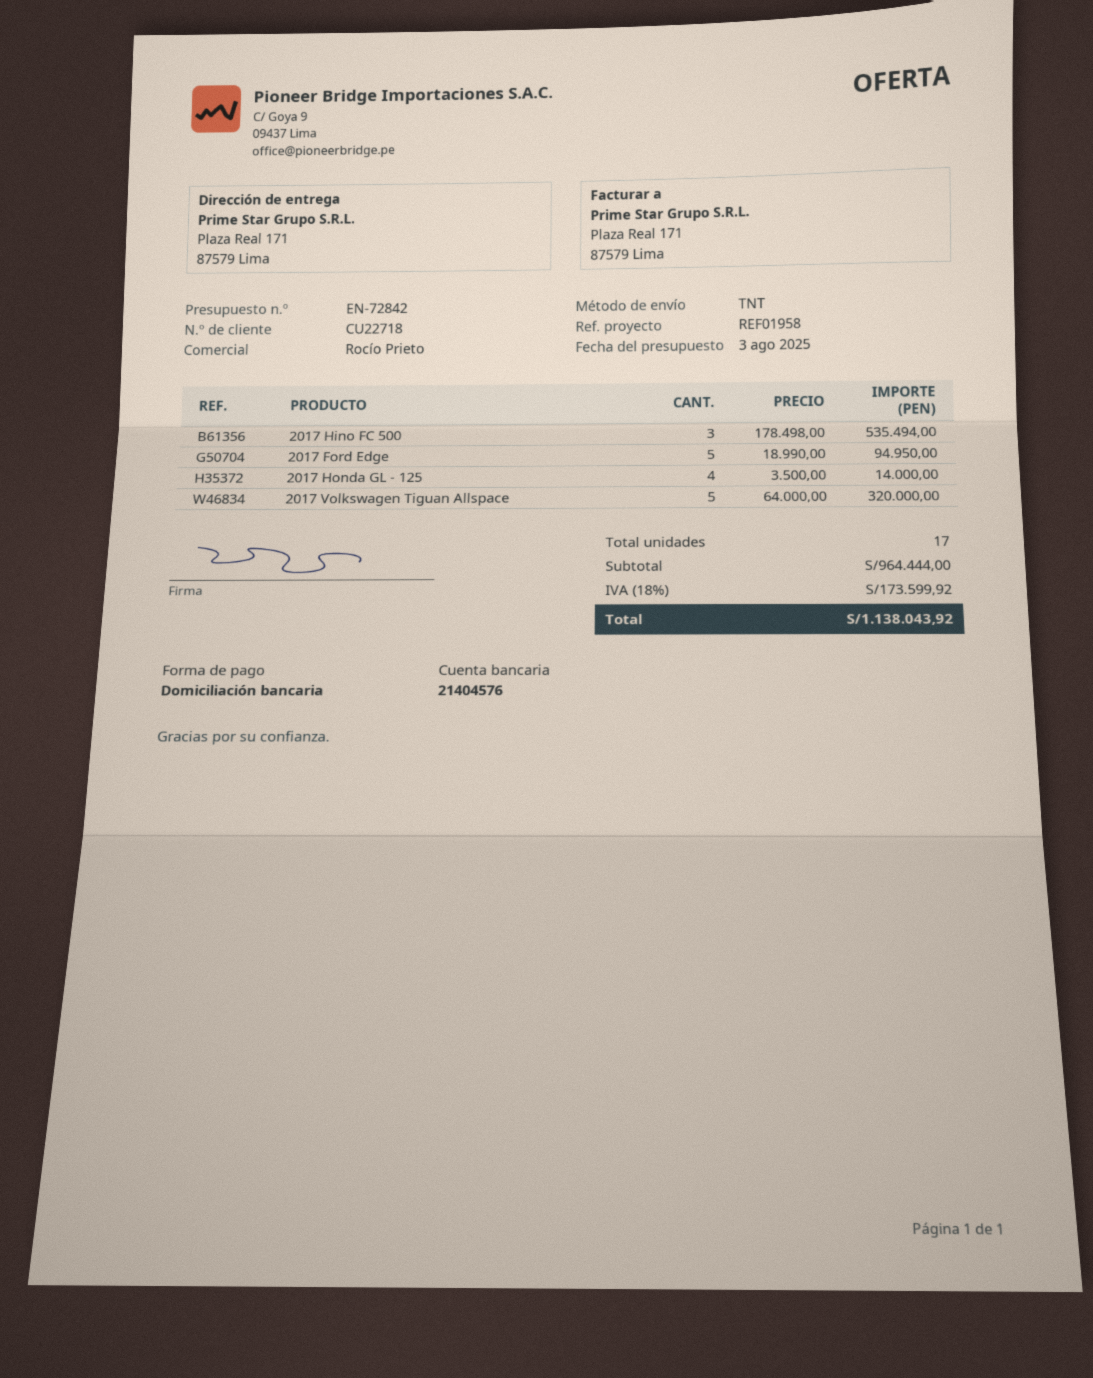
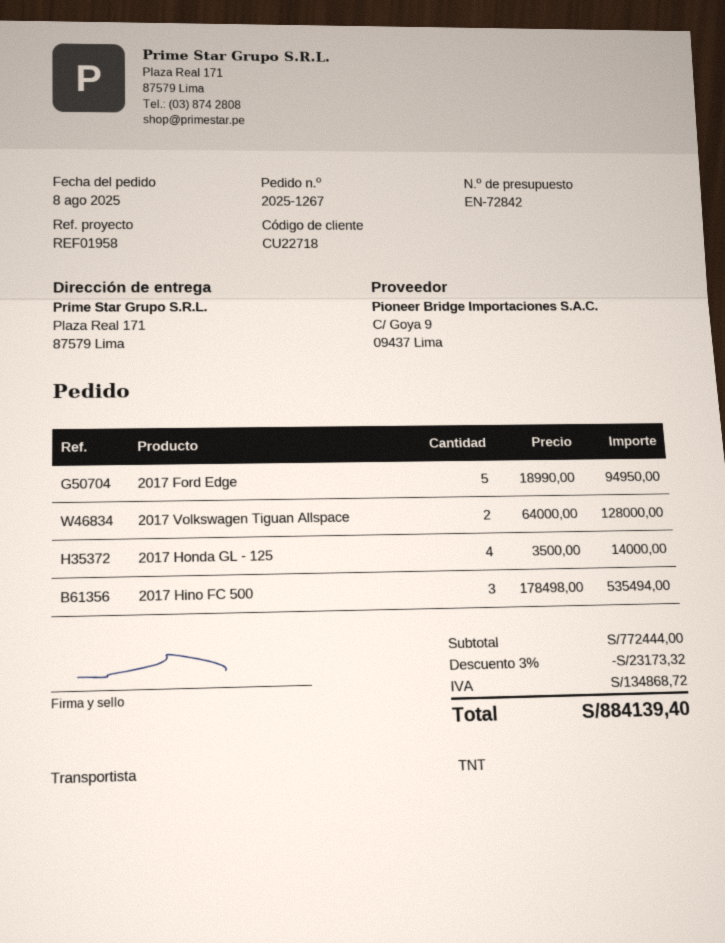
2017 Volkswagen Tiguan Allspace: 5 x 64000.00 = 320000.00 -> 2 x 64000.00 = 128000.00
subtotal: 964444.00 -> 772444.00
discount: none -> 3% = 23173.32
tax: 173599.92 -> 134868.72
total: 1138043.92 -> 884139.40

